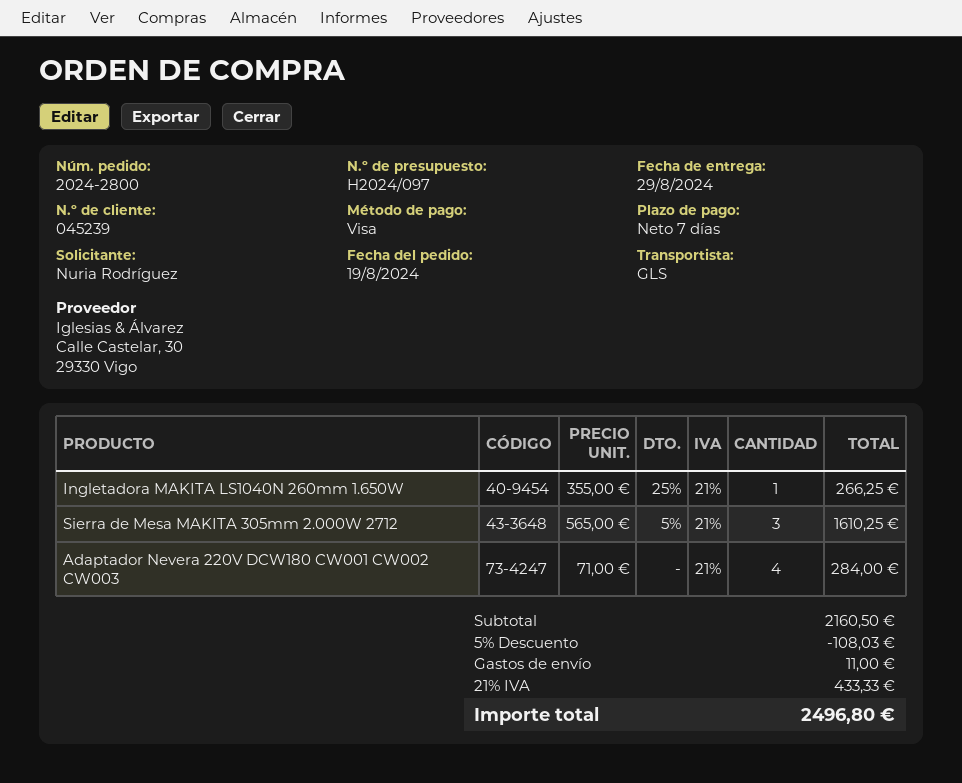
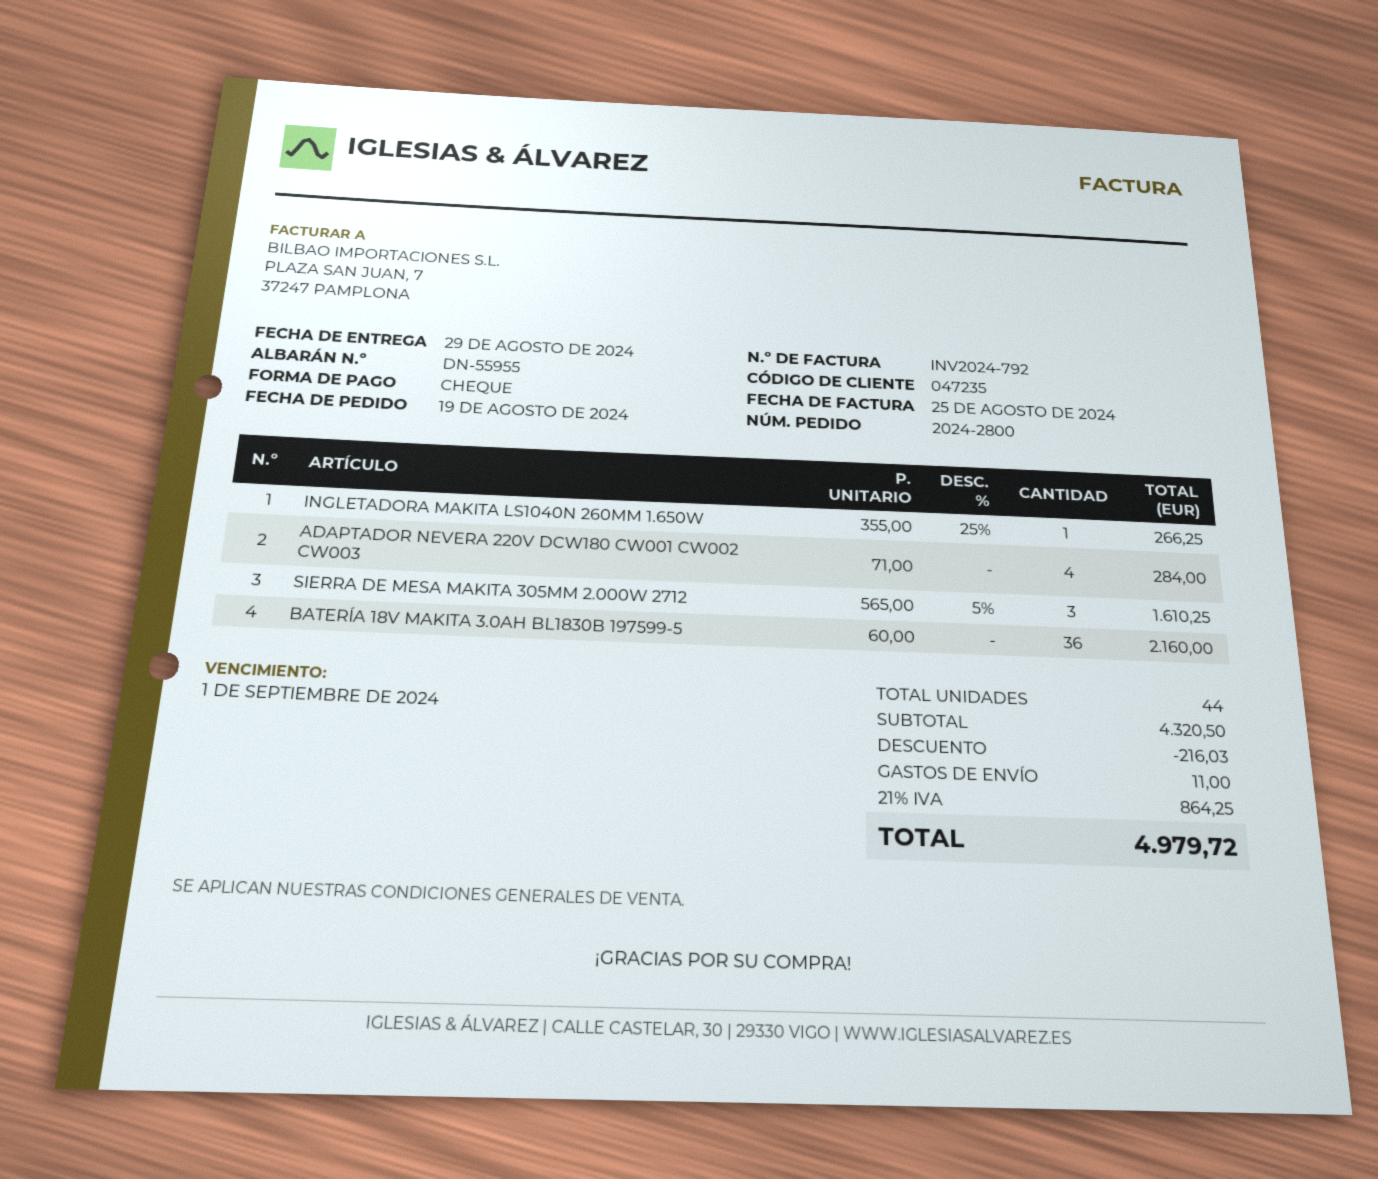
customer number: 045239 -> 047235
payment method: Visa -> cheque
BATERÍA 18V MAKITA 3.0AH BL1830B 197599-5: none -> 36 x 60.00 = 2160.00
subtotal: 2160.50 -> 4320.50
discount: 108.03 -> 216.03
tax: 21% = 433.33 -> 21% = 864.25
total: 2496.80 -> 4979.72

